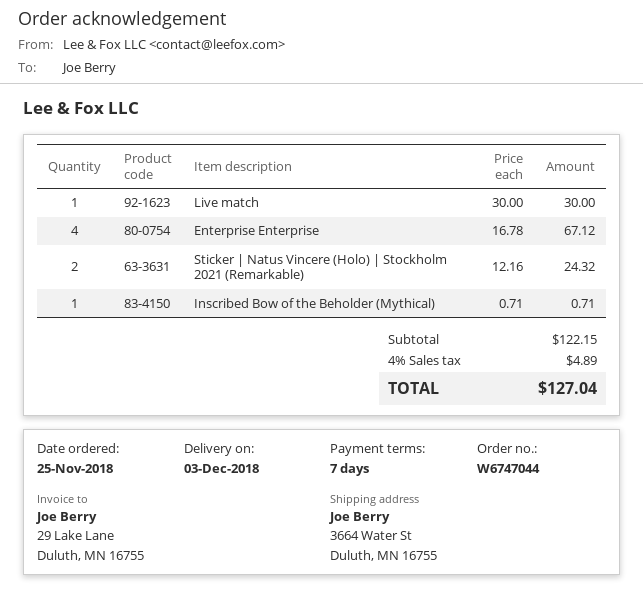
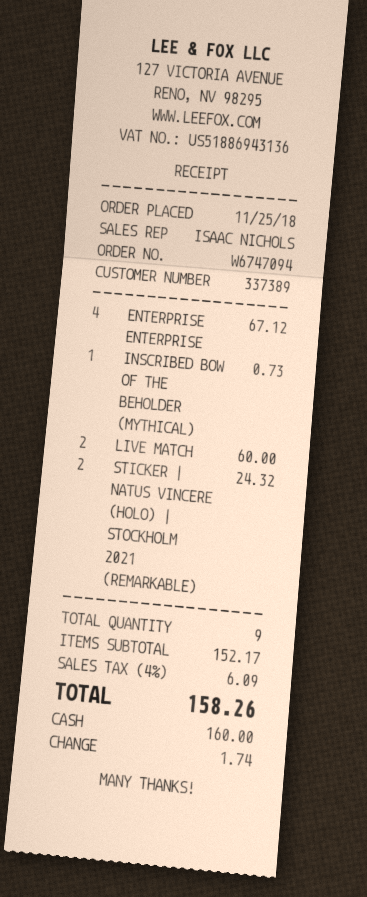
order number: W6747044 -> W6747094
Live match: 1 for 30.00 -> 2 for 60.00
Inscribed Bow of the Beholder (Mythical): 1 for 0.71 -> 1 for 0.73
subtotal: 122.15 -> 152.17
tax: 4% = 4.89 -> 4% = 6.09
total: 127.04 -> 158.26

